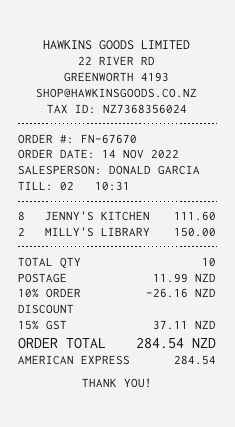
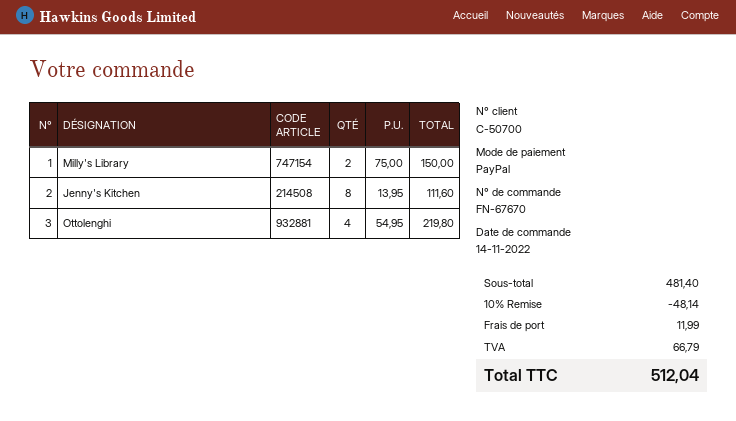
payment method: American Express -> PayPal
Ottolenghi: none -> 4 for 219.80
discount: 10% = 26.16 -> 10% = 48.14
tax: 37.11 -> 66.79
total: 284.54 -> 512.04

